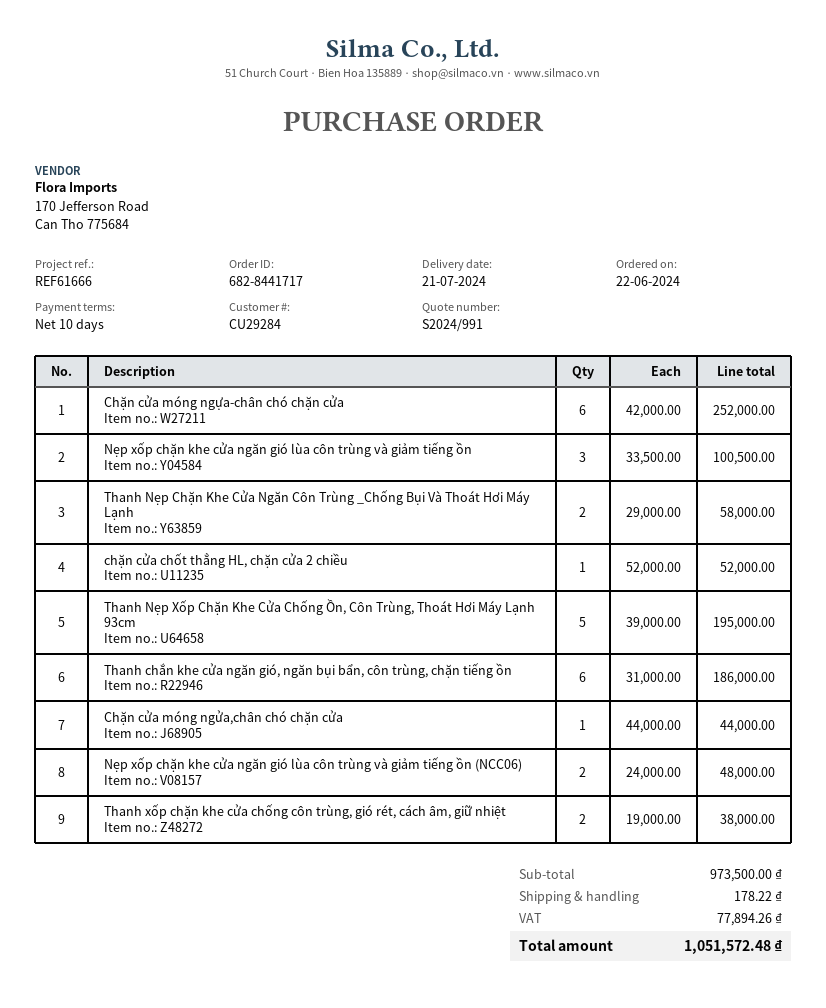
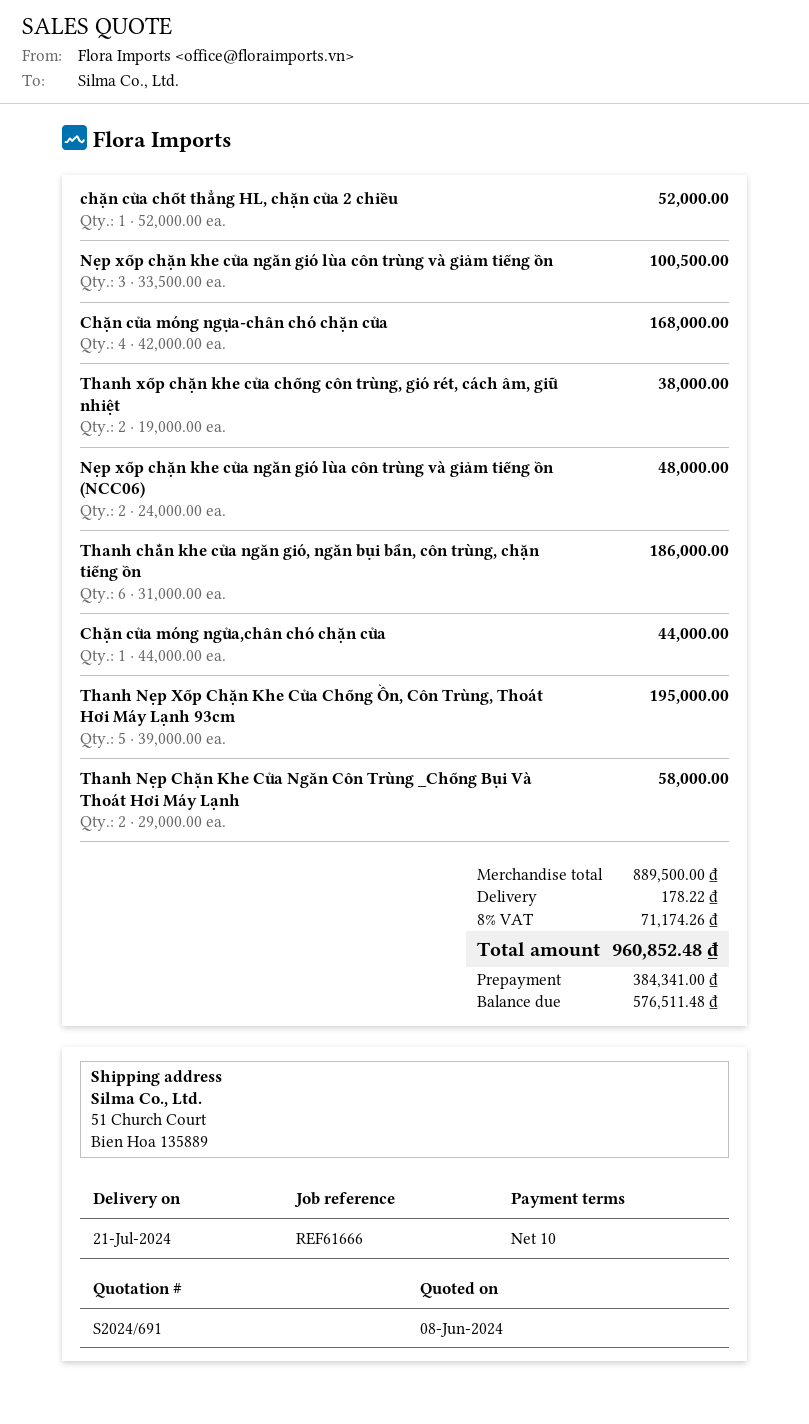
quote number: S2024/991 -> S2024/691
Chặn cửa móng ngựa-chân chó chặn cửa: 6 x 42000.00 = 252000.00 -> 4 x 42000.00 = 168000.00
subtotal: 973500.00 -> 889500.00
tax: 77894.26 -> 71174.26
total: 1051572.48 -> 960852.48

